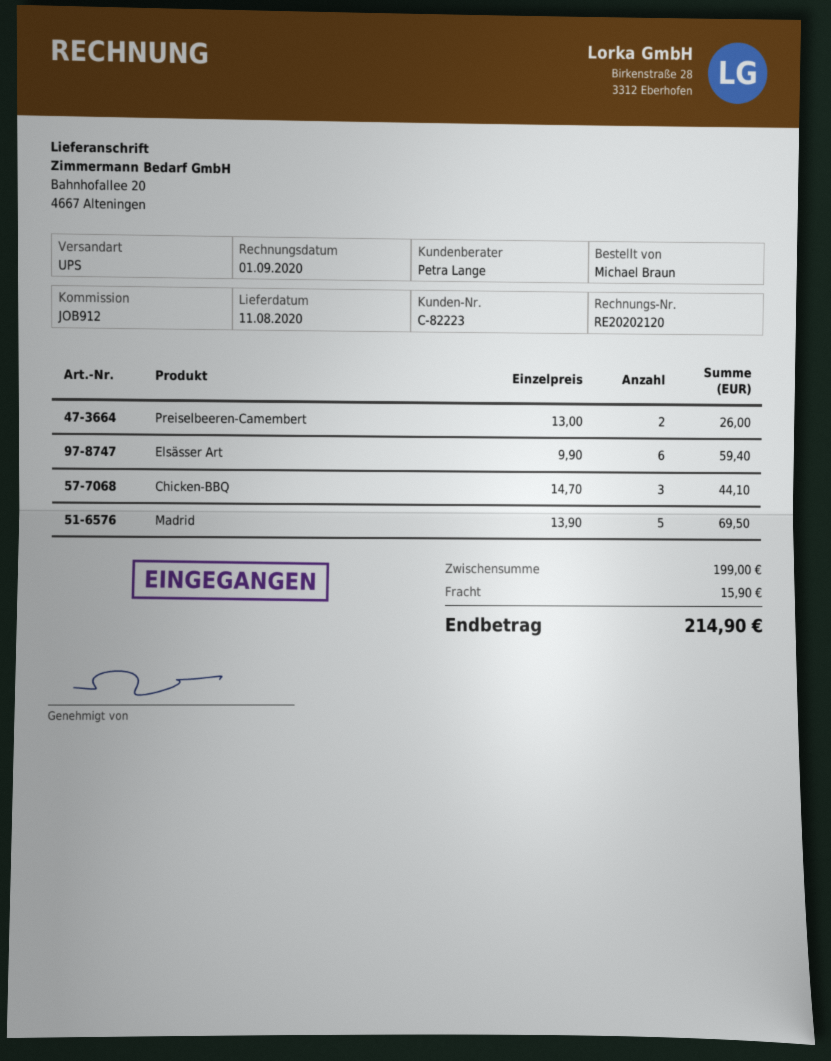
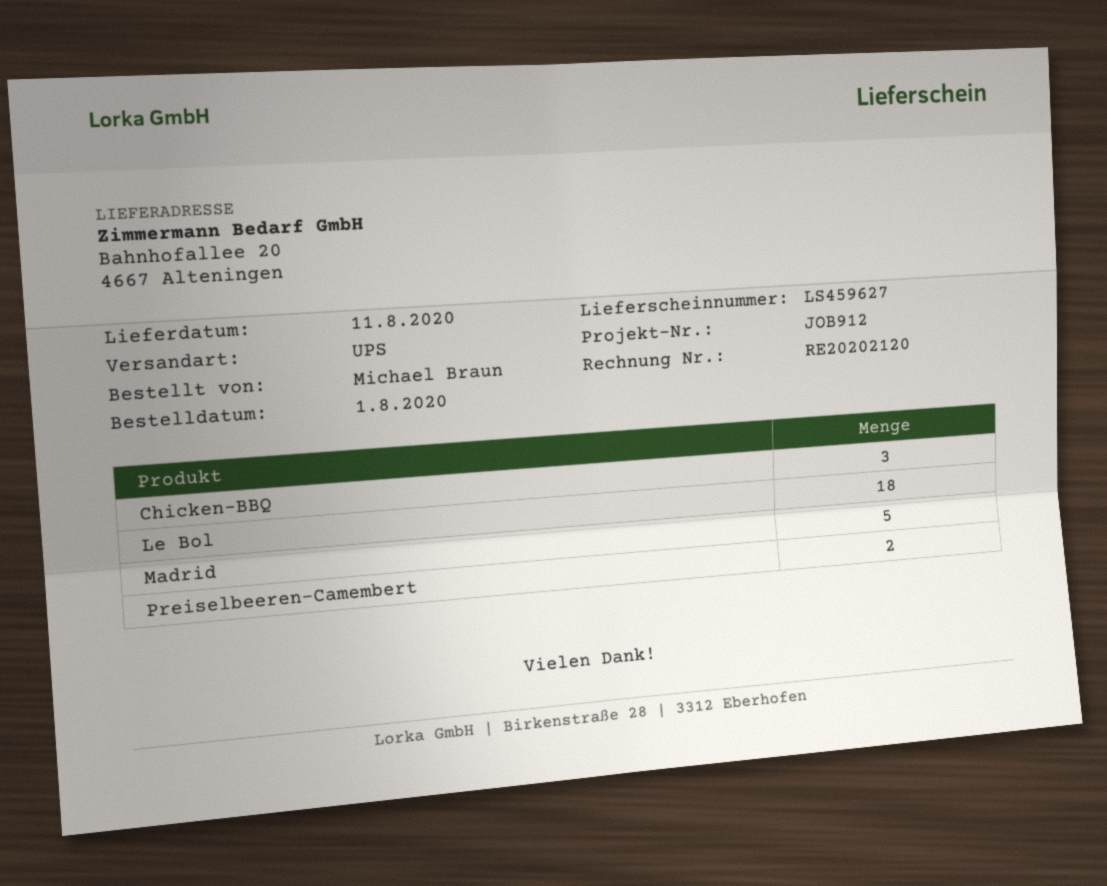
Elsässer Art: 6 -> none
Le Bol: none -> 18

